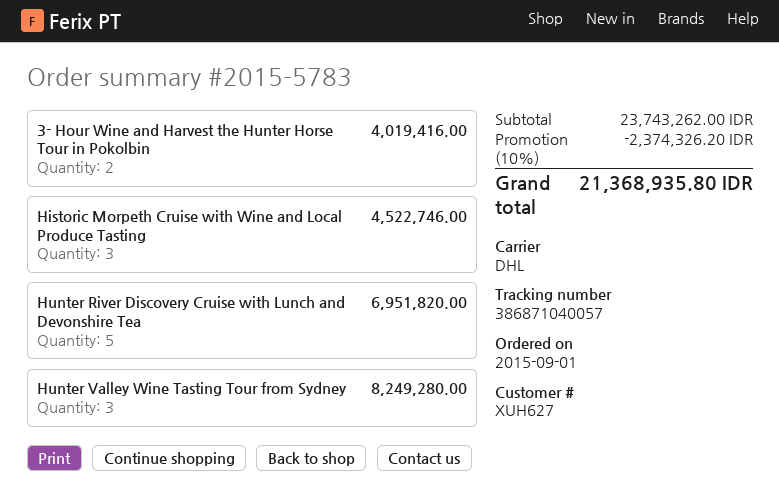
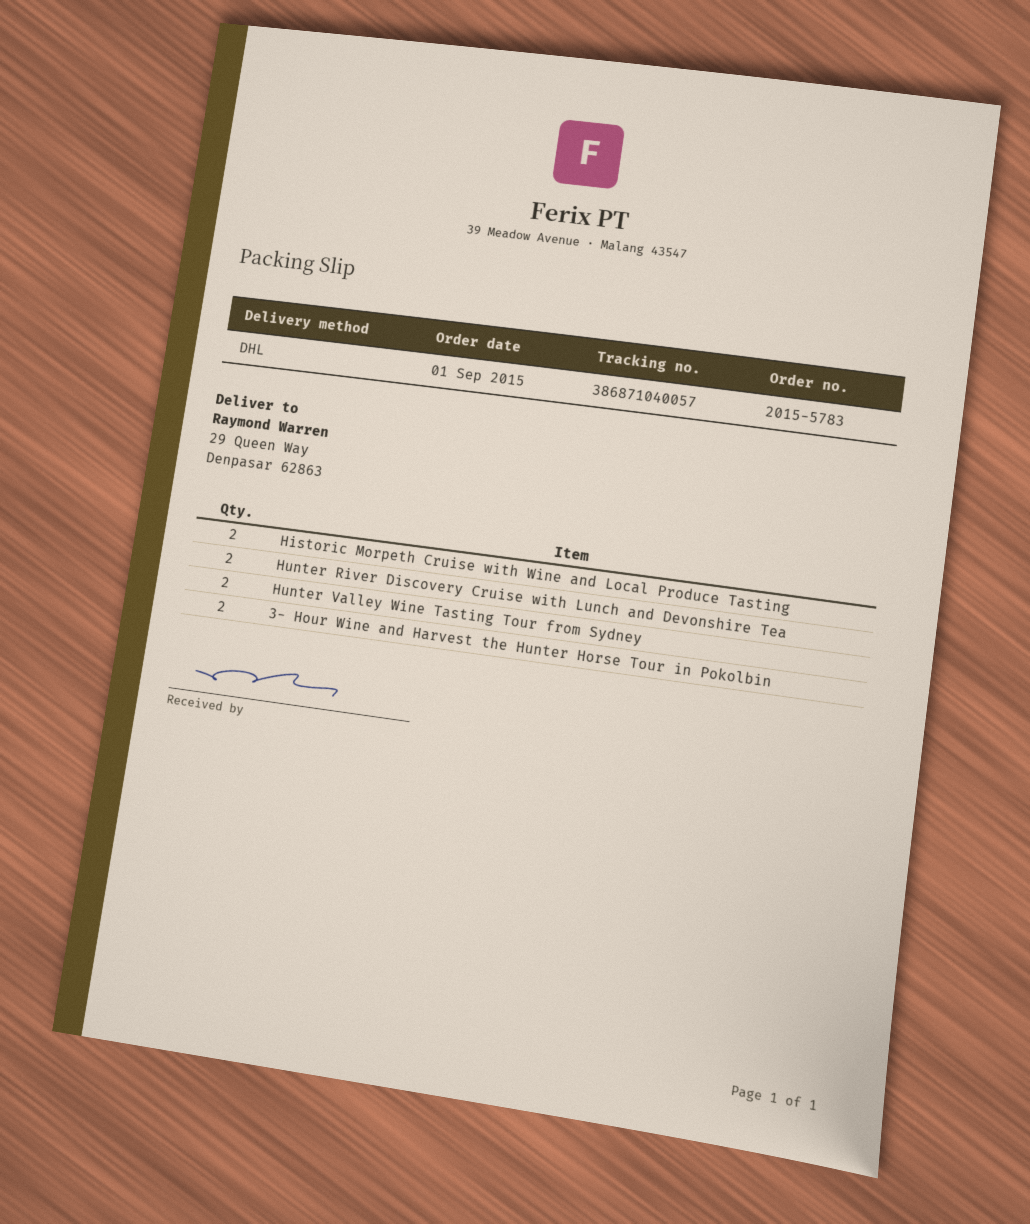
Historic Morpeth Cruise with Wine and Local Produce Tasting: 3 -> 2
Hunter River Discovery Cruise with Lunch and Devonshire Tea: 5 -> 2
Hunter Valley Wine Tasting Tour from Sydney: 3 -> 2

